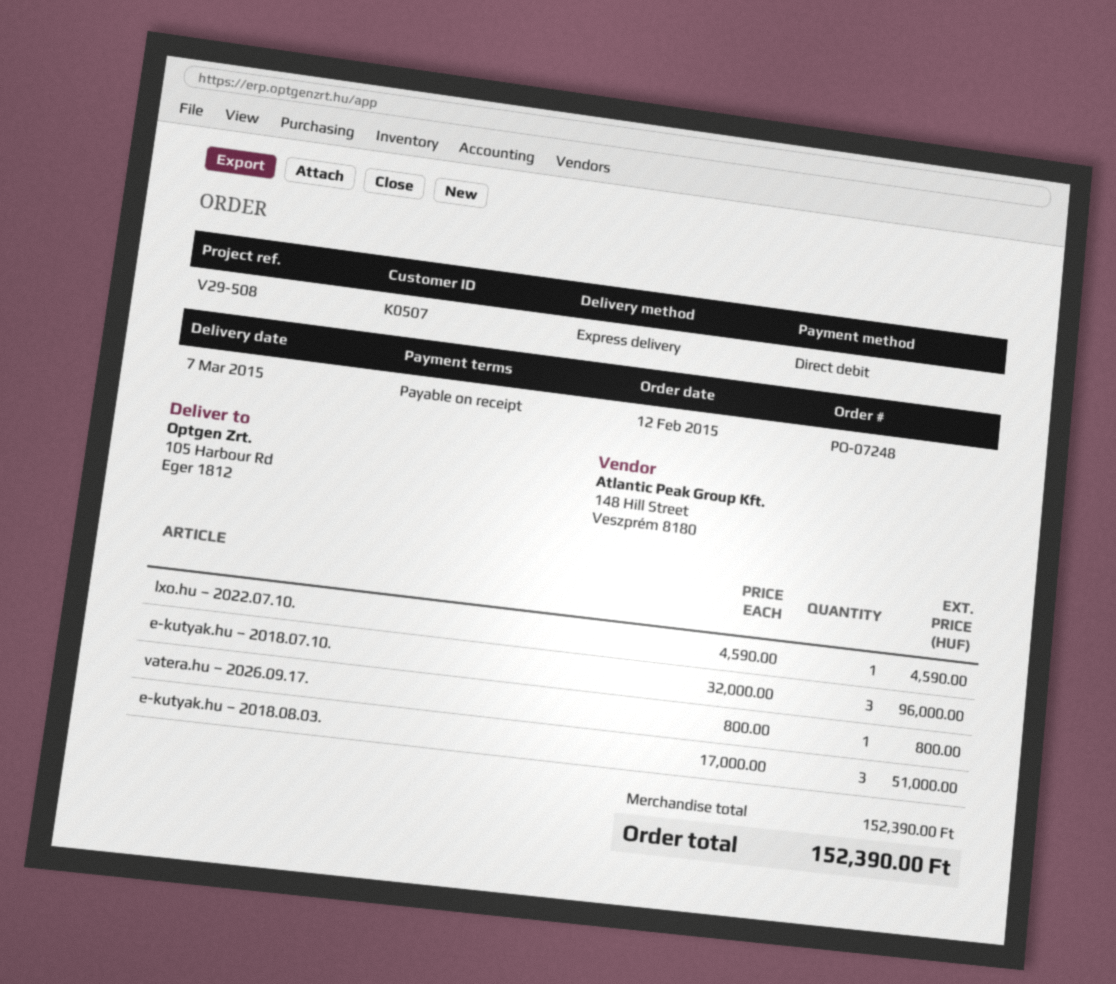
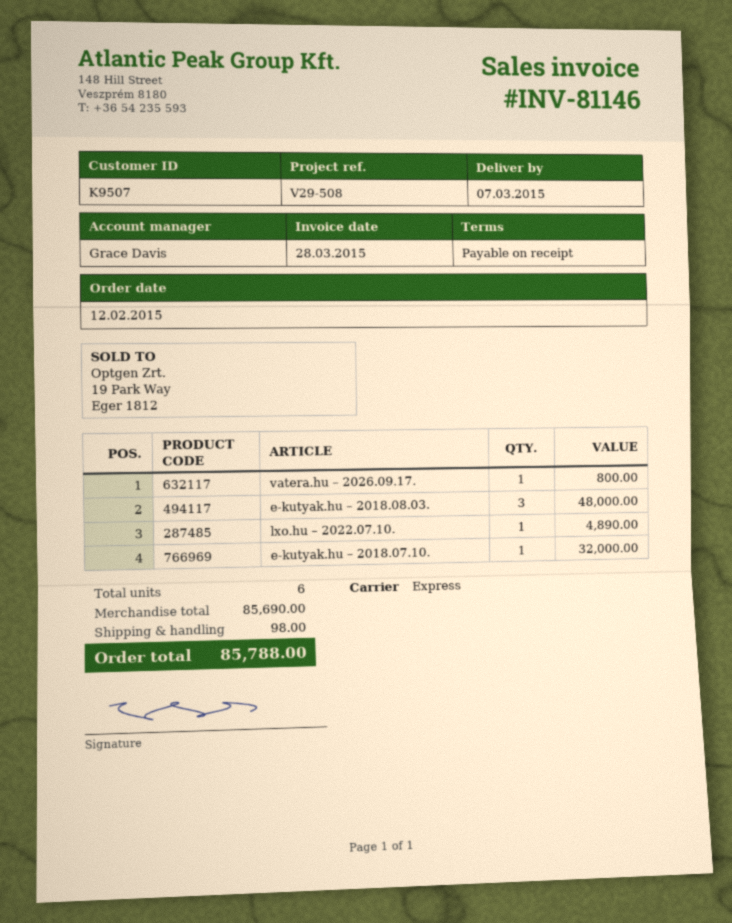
customer number: K0507 -> K9507
lxo.hu – 2022.07.10.: 1 for 4590.00 -> 1 for 4890.00
e-kutyak.hu – 2018.07.10.: 3 for 96000.00 -> 1 for 32000.00
e-kutyak.hu – 2018.08.03.: 3 for 51000.00 -> 3 for 48000.00
subtotal: 152390.00 -> 85690.00
shipping: none -> 98.00
total: 152390.00 -> 85788.00

